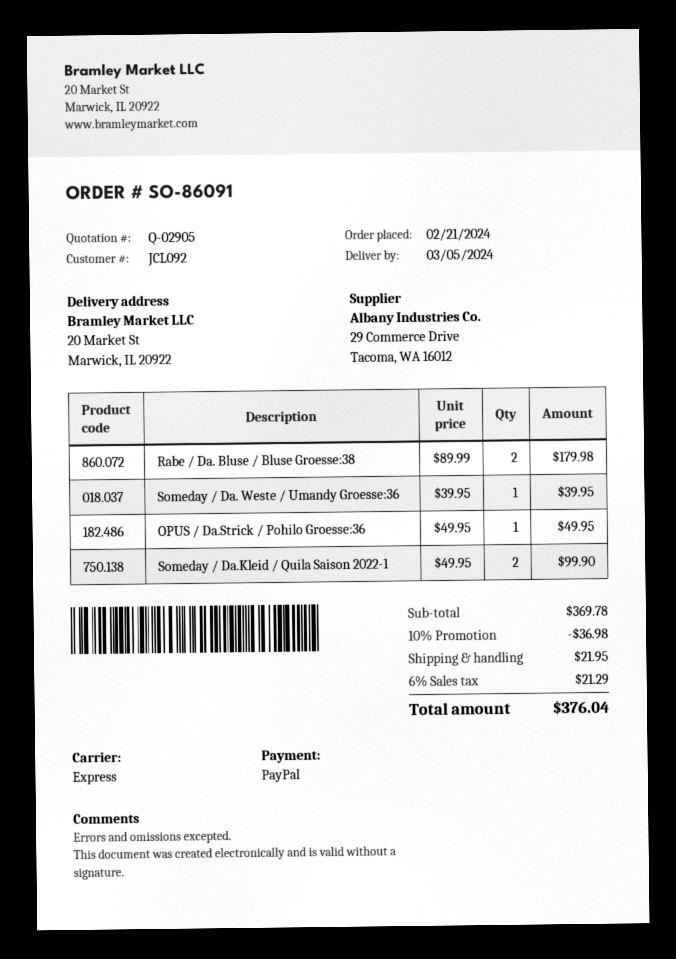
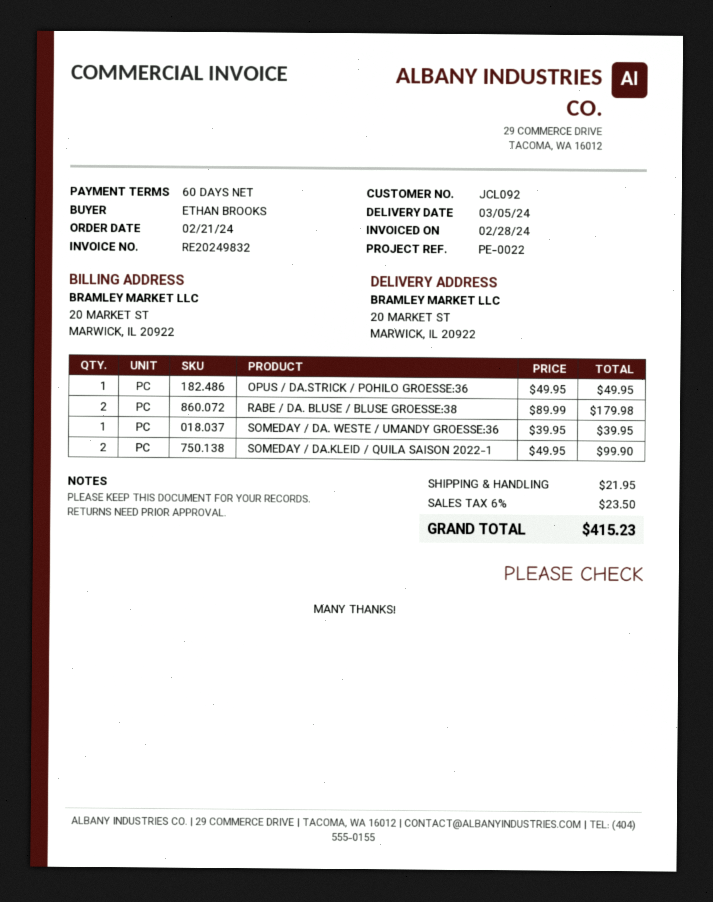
discount: 10% = 36.98 -> none
tax: 6% = 21.29 -> 6% = 23.50
total: 376.04 -> 415.23

